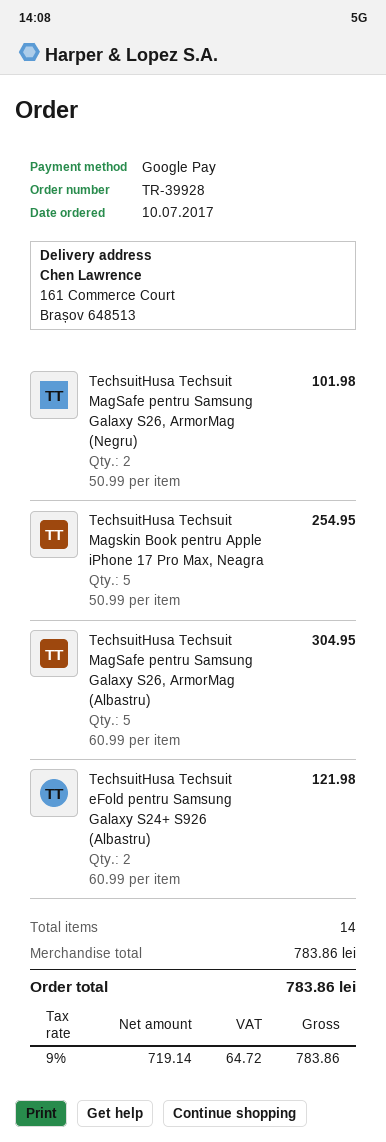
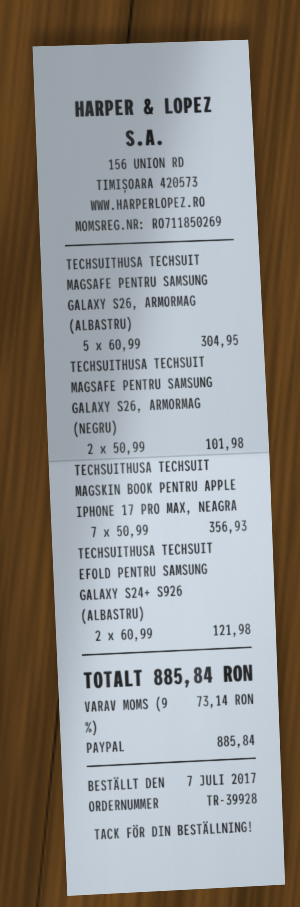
order date: 2017-07-10 -> 2017-07-07
payment method: Google Pay -> PayPal
TechsuitHusa Techsuit Magskin Book pentru Apple iPhone 17 Pro Max, Neagra: 5 x 50.99 = 254.95 -> 7 x 50.99 = 356.93
tax: 9% = 64.72 -> 9% = 73.14
total: 783.86 -> 885.84

